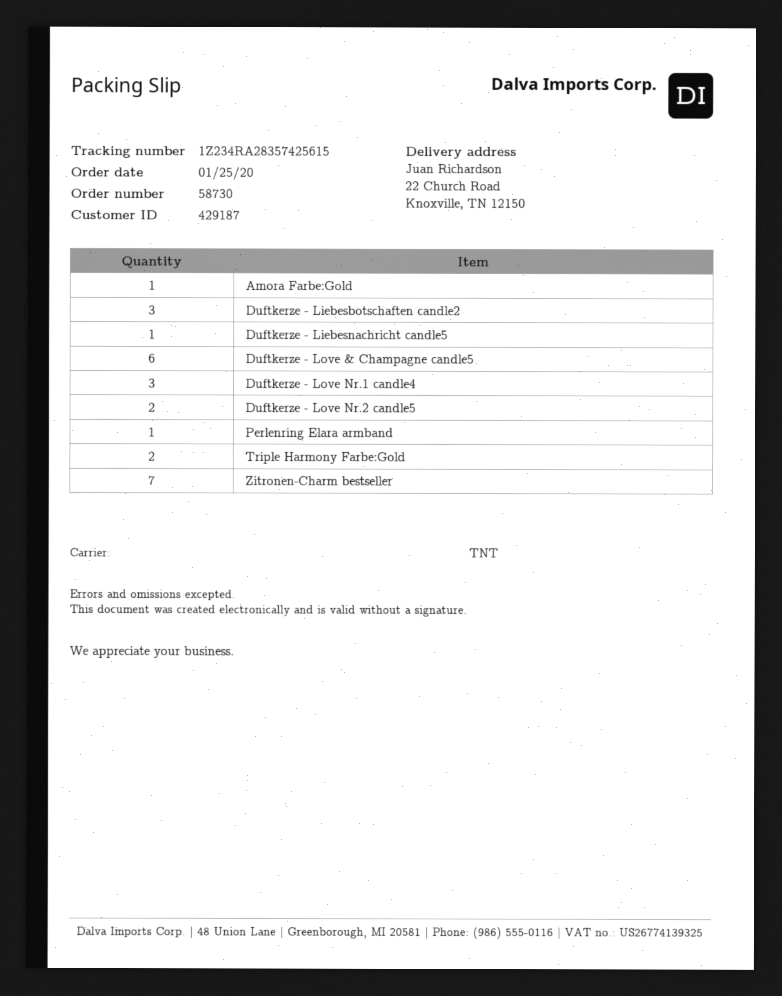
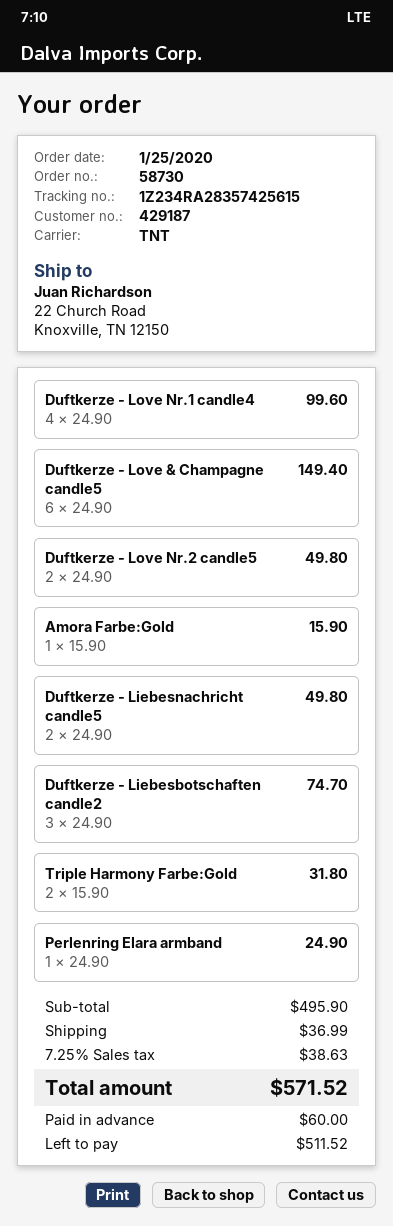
Duftkerze - Liebesnachricht candle5: 1 -> 2
Duftkerze - Love Nr.1 candle4: 3 -> 4
Zitronen-Charm bestseller: 7 -> none

